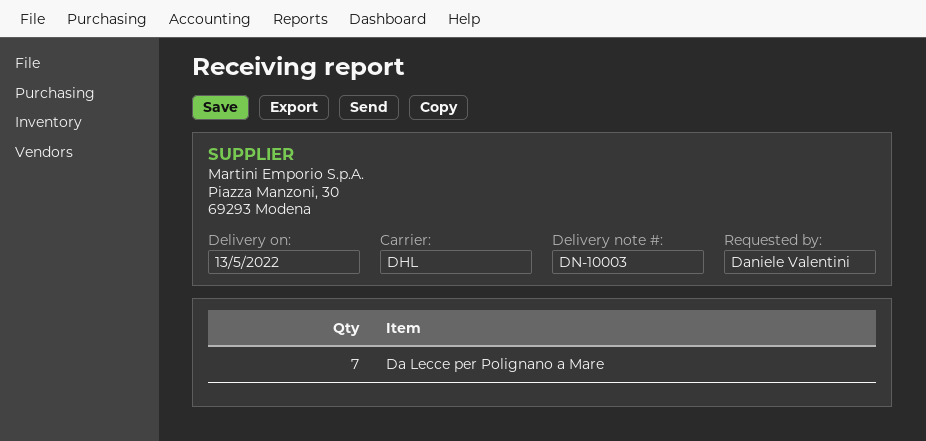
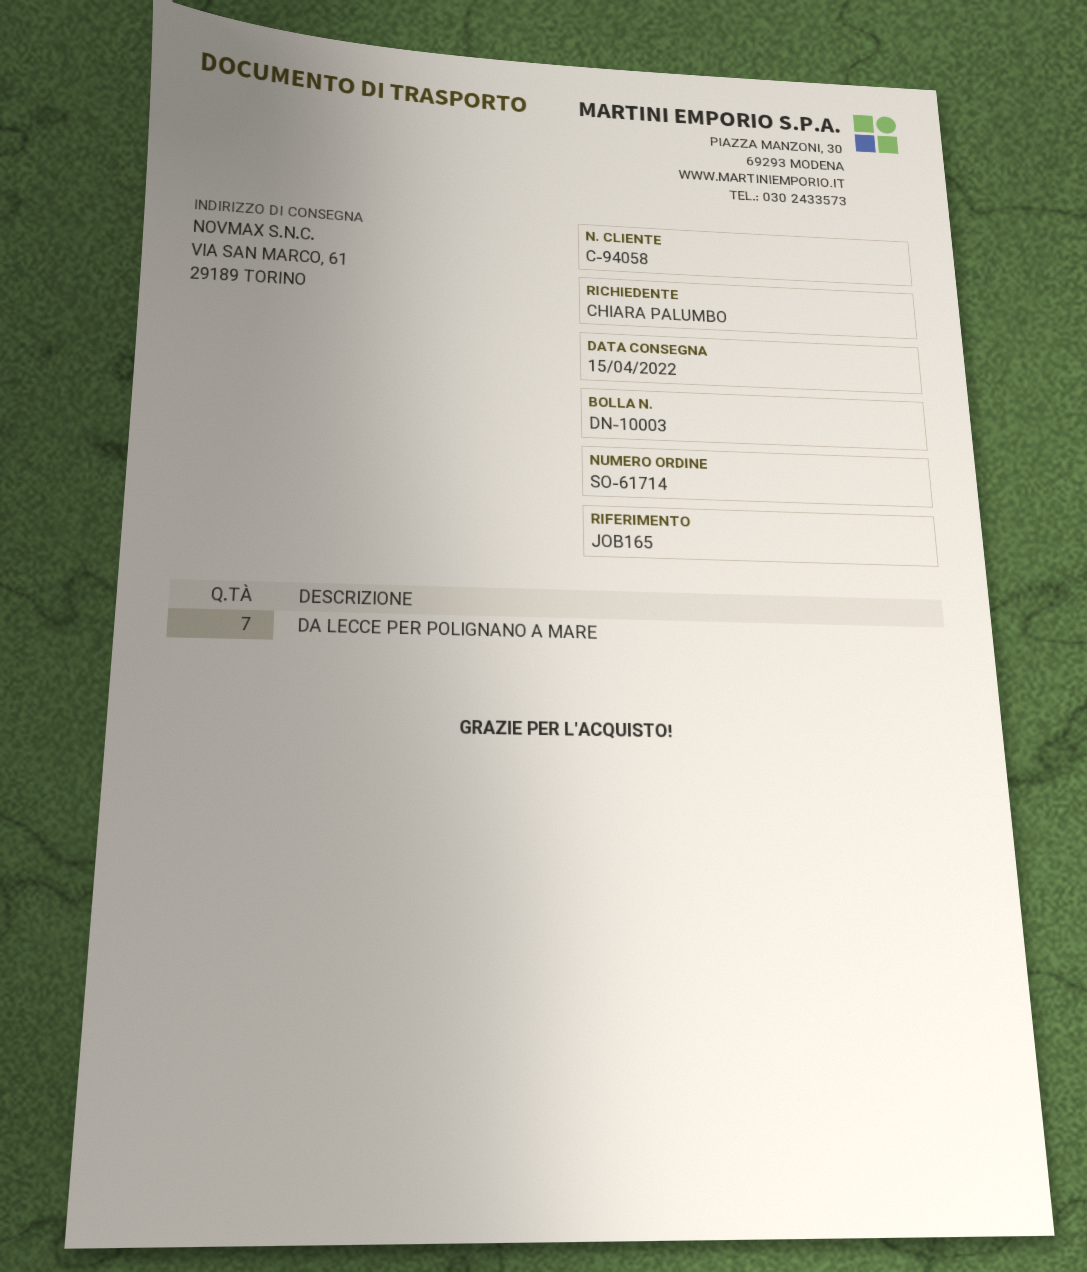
delivery date: 2022-05-13 -> 2022-04-15
ordered by: Daniele Valentini -> CHIARA PALUMBO

